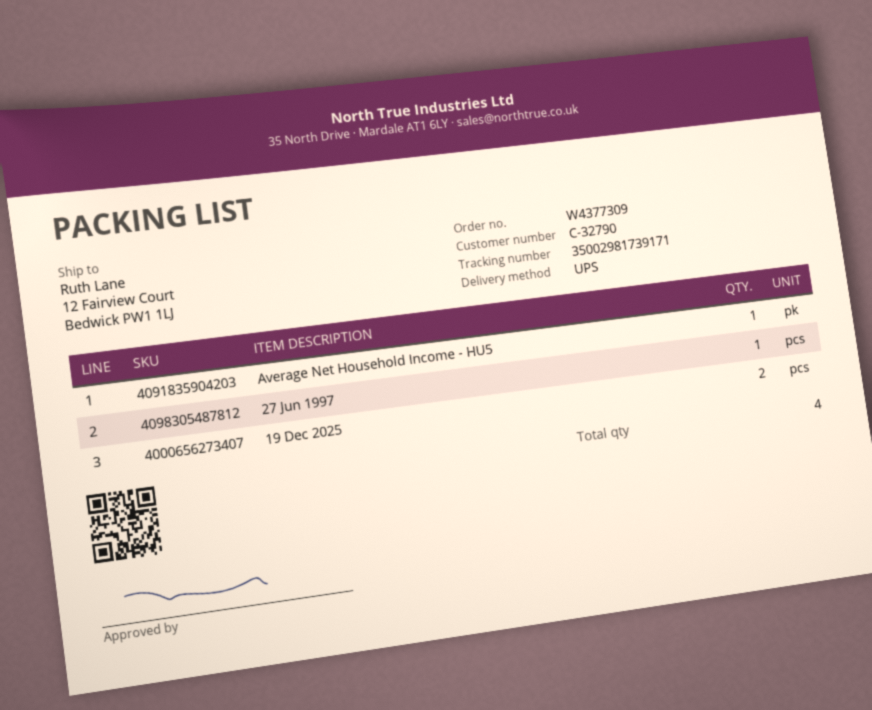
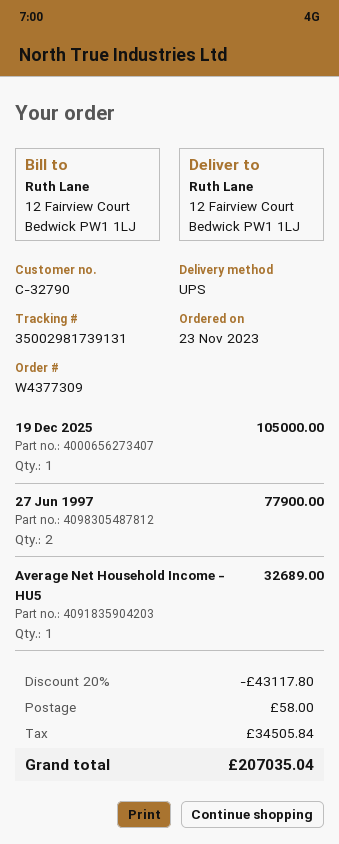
tracking number: 35002981739171 -> 35002981739131
27 Jun 1997: 1 -> 2
19 Dec 2025: 2 -> 1

